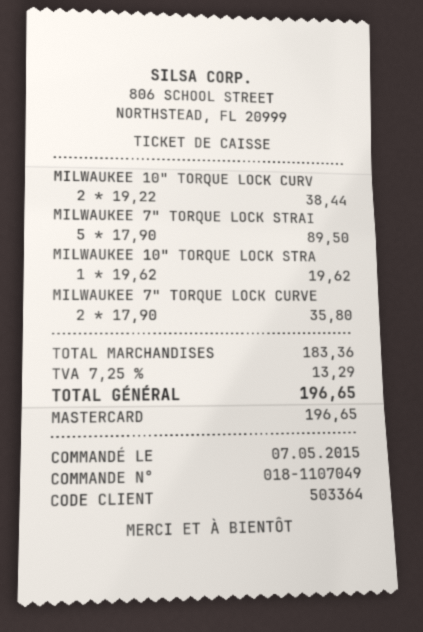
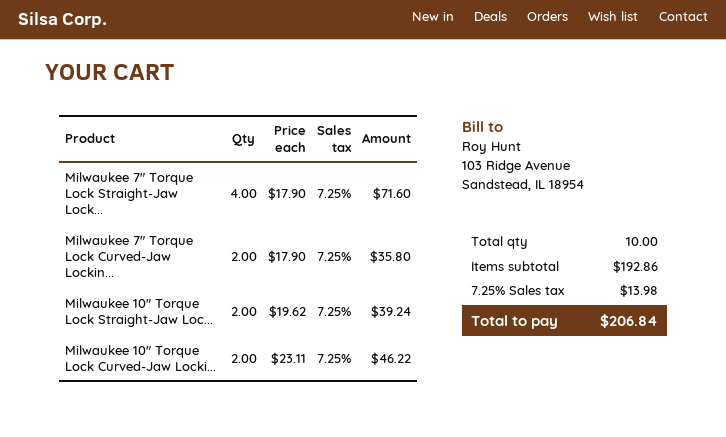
MILWAUKEE 10" TORQUE LOCK CURV: 2 x 19.22 = 38.44 -> 2 x 23.11 = 46.22
MILWAUKEE 7" TORQUE LOCK STRAI: 5 x 17.90 = 89.50 -> 4 x 17.90 = 71.60
MILWAUKEE 10" TORQUE LOCK STRA: 1 x 19.62 = 19.62 -> 2 x 19.62 = 39.24
subtotal: 183.36 -> 192.86
tax: 7.25% = 13.29 -> 7.25% = 13.98
total: 196.65 -> 206.84

